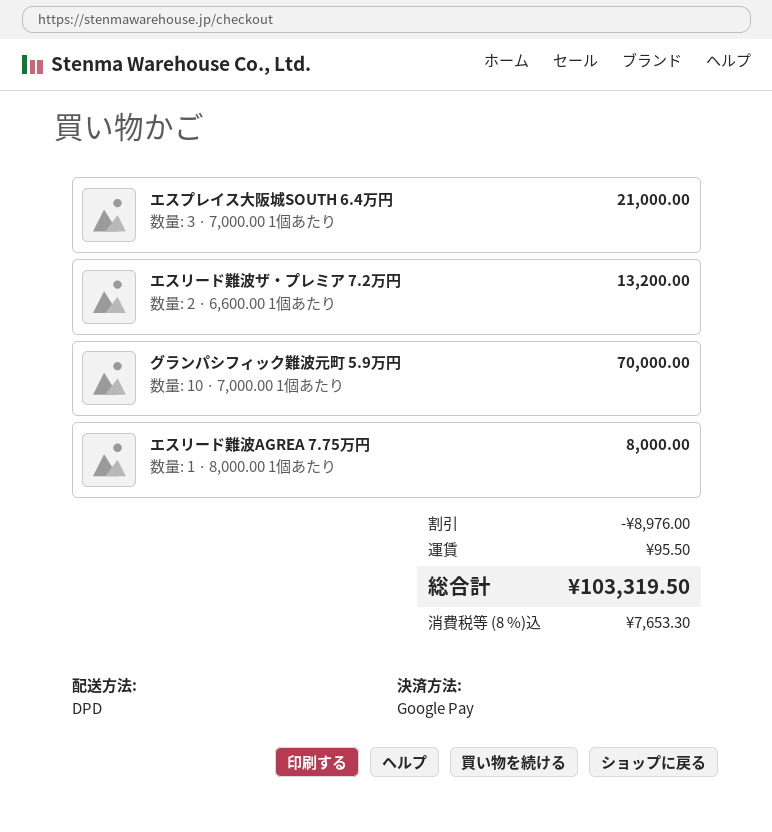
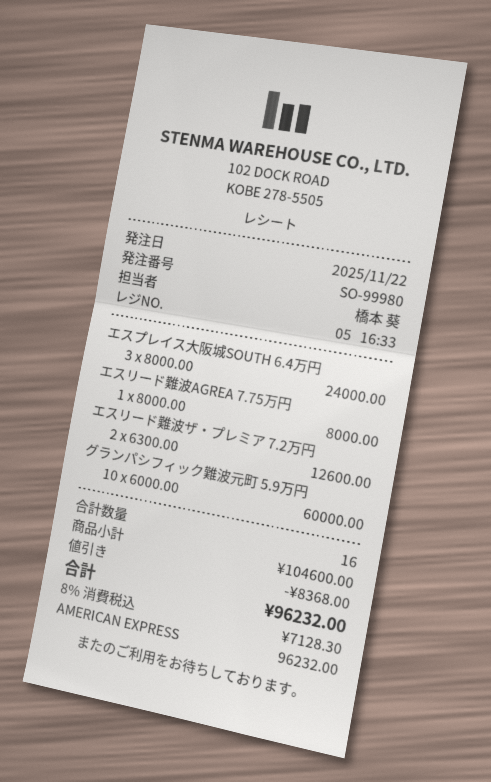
payment method: Google Pay -> American Express
エスプレイス大阪城SOUTH 6.4万円: 3 x 7000.00 = 21000.00 -> 3 x 8000.00 = 24000.00
エスリード難波ザ・プレミア 7.2万円: 2 x 6600.00 = 13200.00 -> 2 x 6300.00 = 12600.00
グランパシフィック難波元町 5.9万円: 10 x 7000.00 = 70000.00 -> 10 x 6000.00 = 60000.00
discount: 8976.00 -> 8368.00
shipping: 95.50 -> none
tax: 8% = 7653.30 -> 8% = 7128.30
total: 103319.50 -> 96232.00

